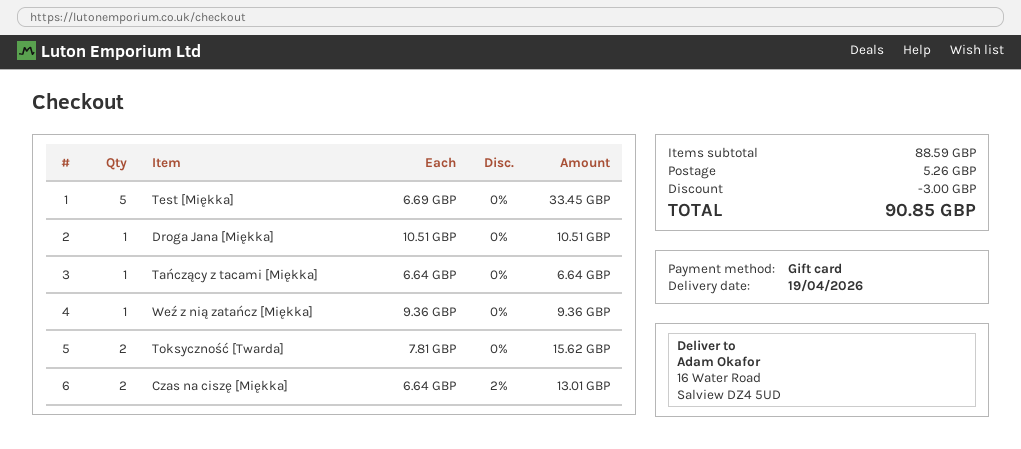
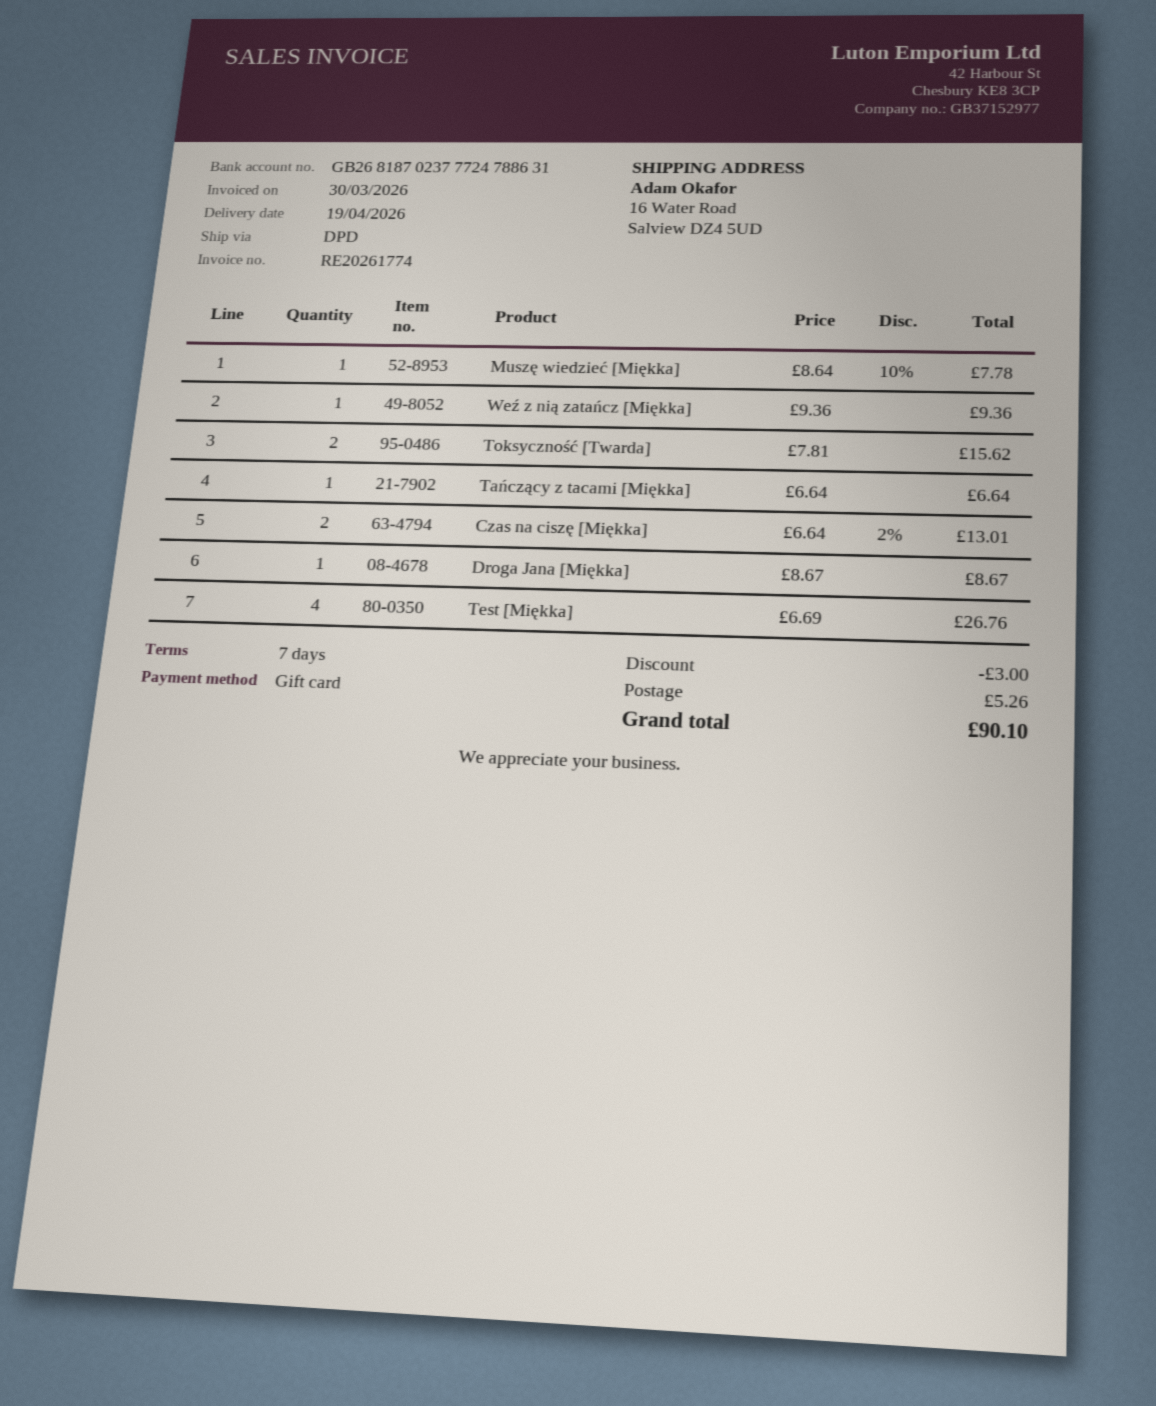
Test [Miękka]: 5 x 6.69 = 33.45 -> 4 x 6.69 = 26.76
Droga Jana [Miękka]: 1 x 10.51 = 10.51 -> 1 x 8.67 = 8.67
Muszę wiedzieć [Miękka]: none -> 1 x 8.64 - 10% = 7.78
total: 90.85 -> 90.10

